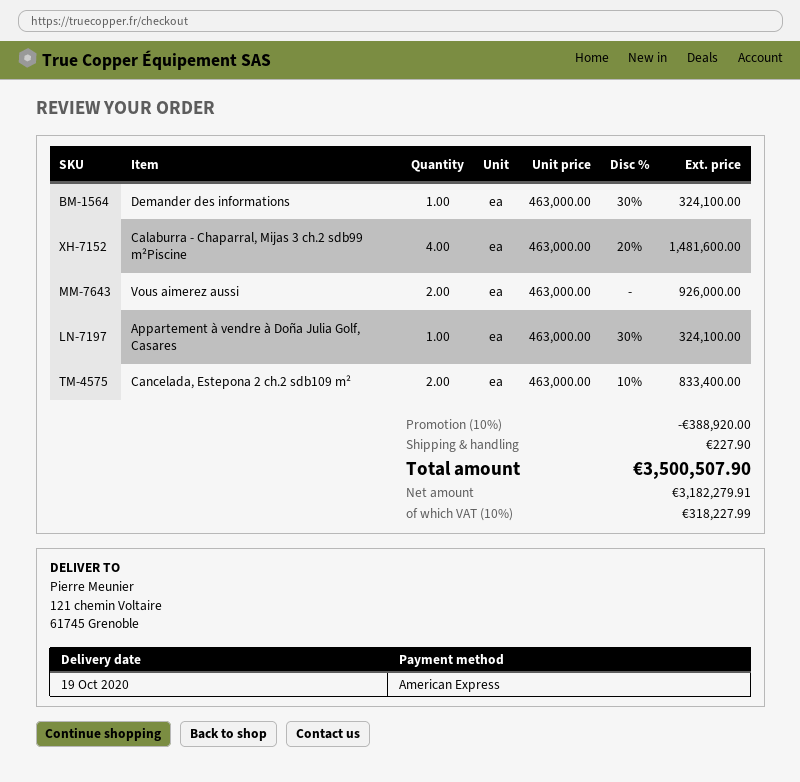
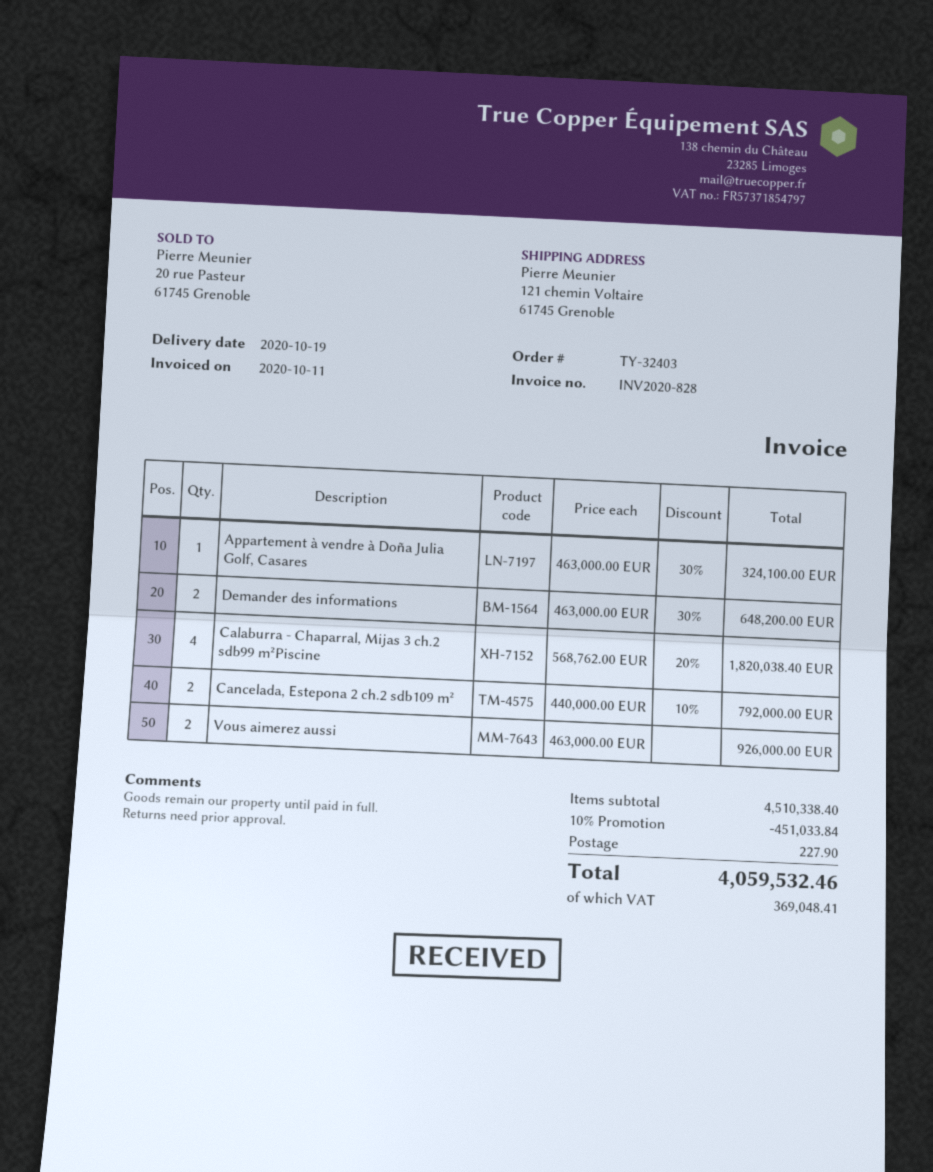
Demander des informations: 1 x 463000.00 - 30% = 324100.00 -> 2 x 463000.00 - 30% = 648200.00
Calaburra - Chaparral, Mijas 3 ch.2 sdb99 m²Piscine: 4 x 463000.00 - 20% = 1481600.00 -> 4 x 568762.00 - 20% = 1820038.40
Cancelada, Estepona 2 ch.2 sdb109 m²: 2 x 463000.00 - 10% = 833400.00 -> 2 x 440000.00 - 10% = 792000.00
discount: 10% = 388920.00 -> 10% = 451033.84
tax: 318227.99 -> 369048.41
total: 3500507.90 -> 4059532.46

